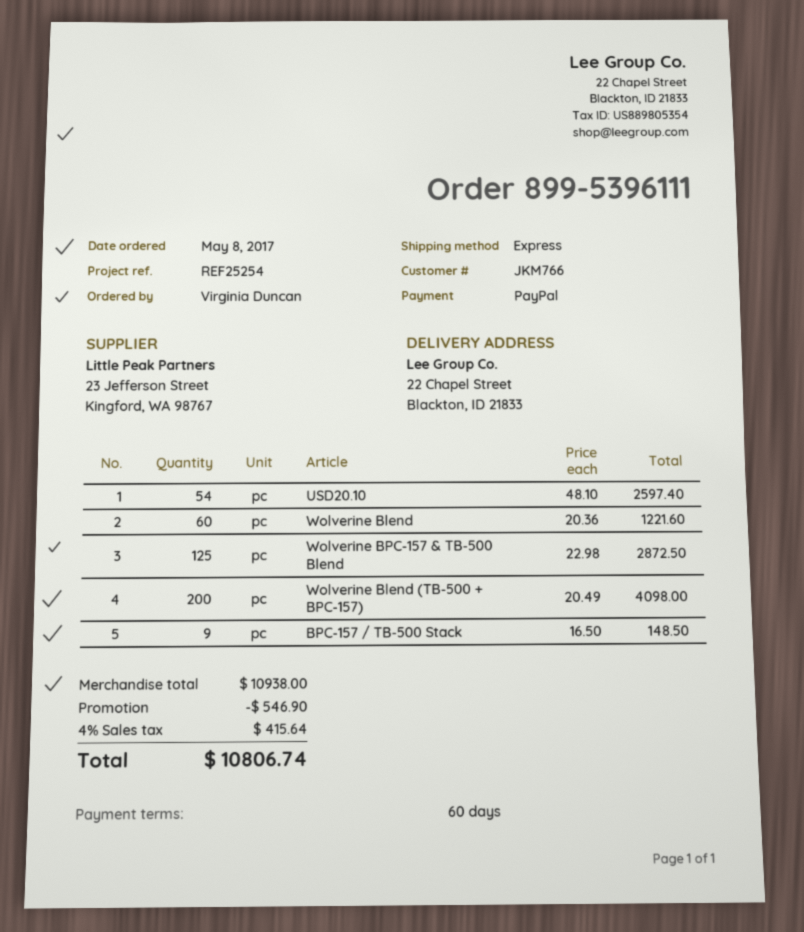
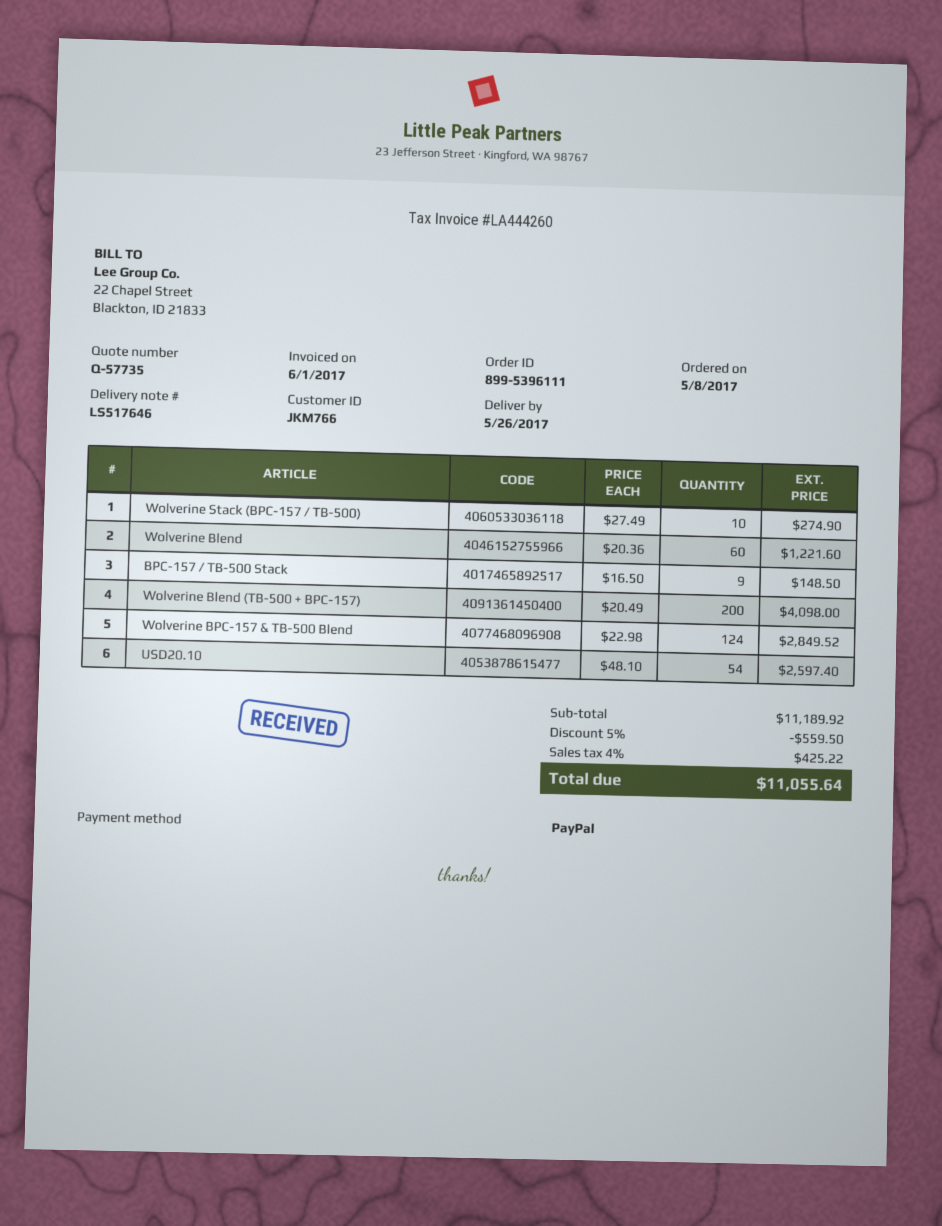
Wolverine BPC-157 & TB-500 Blend: 125 x 22.98 = 2872.50 -> 124 x 22.98 = 2849.52
Wolverine Stack (BPC-157 / TB-500): none -> 10 x 27.49 = 274.90
subtotal: 10938.00 -> 11189.92
discount: 546.90 -> 559.50
tax: 4% = 415.64 -> 4% = 425.22
total: 10806.74 -> 11055.64

